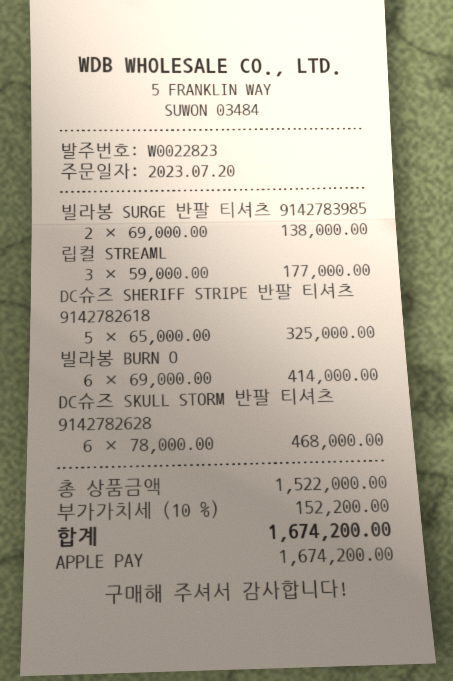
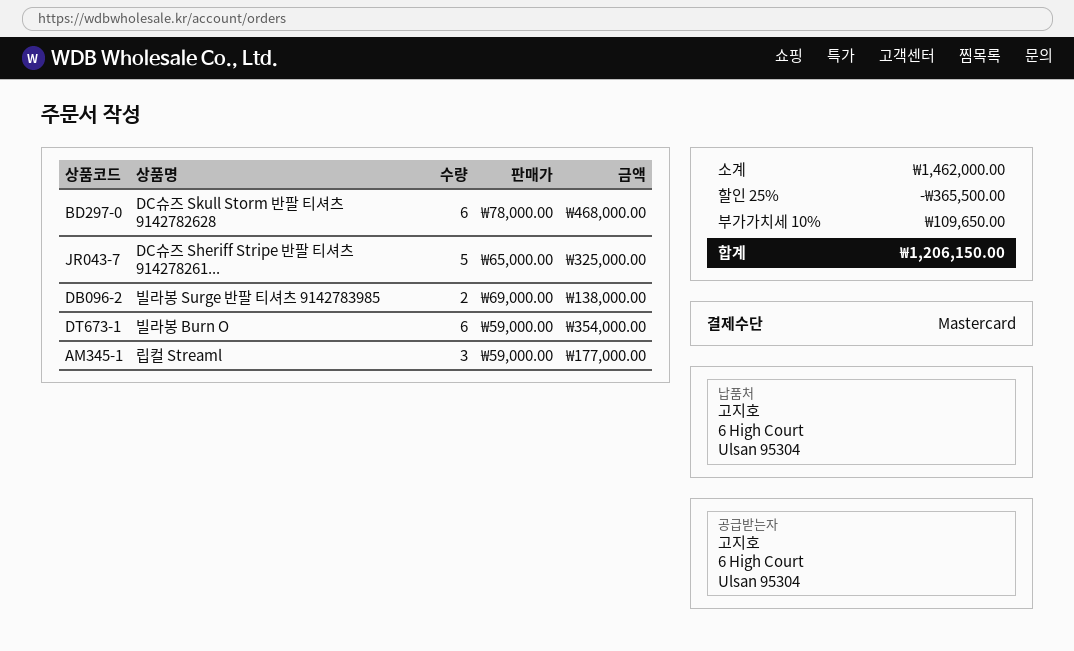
payment method: Apple Pay -> Mastercard
빌라봉 BURN O: 6 x 69000.00 = 414000.00 -> 6 x 59000.00 = 354000.00
subtotal: 1522000.00 -> 1462000.00
discount: none -> 25% = 365500.00
tax: 10% = 152200.00 -> 10% = 109650.00
total: 1674200.00 -> 1206150.00

